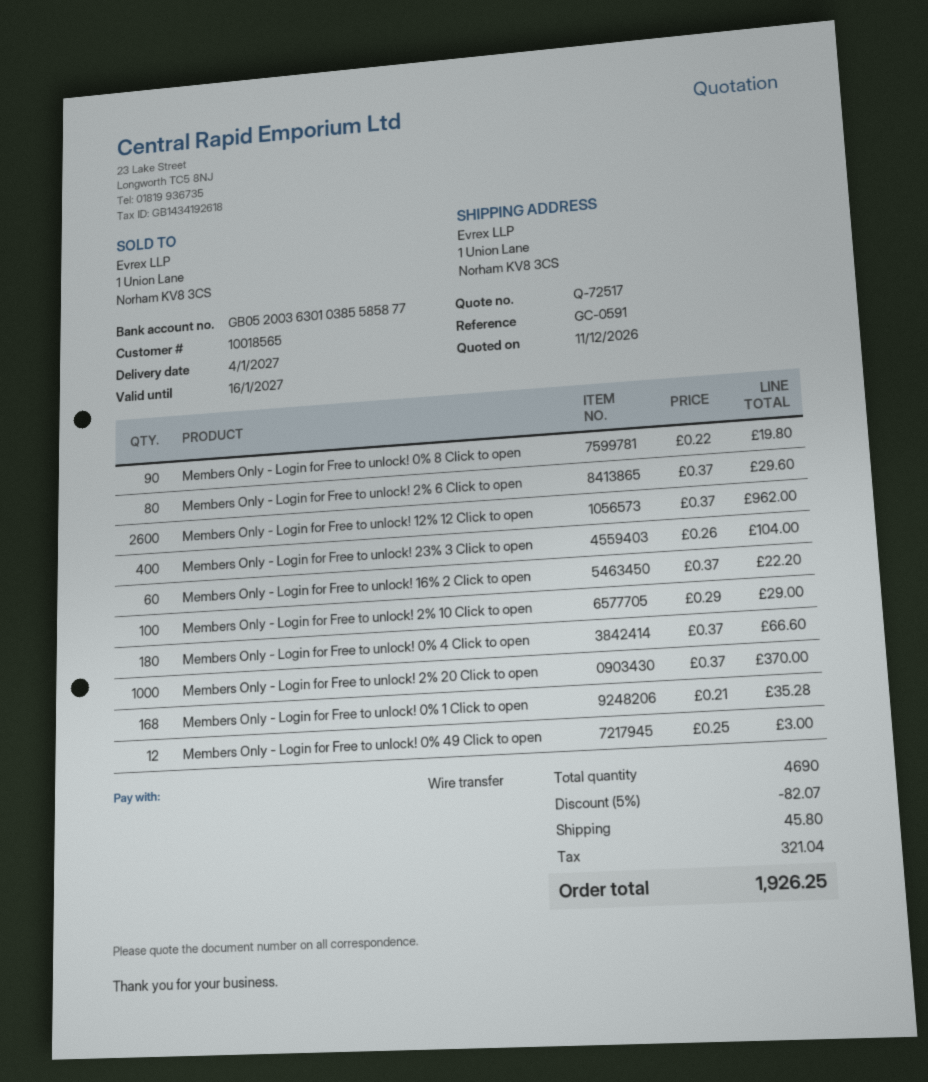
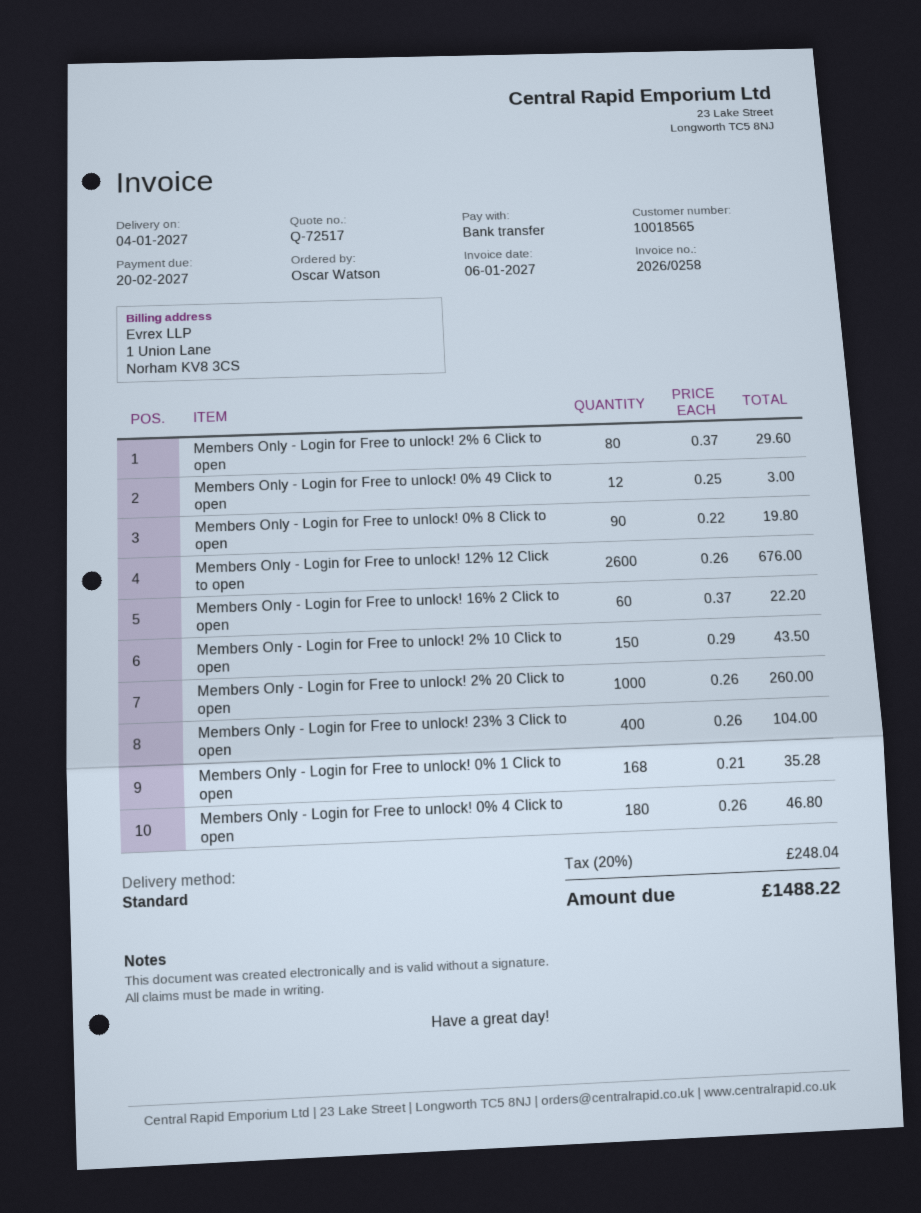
Members Only - Login for Free to unlock! 12% 12 Click to open: 2600 x 0.37 = 962.00 -> 2600 x 0.26 = 676.00
Members Only - Login for Free to unlock! 2% 10 Click to open: 100 x 0.29 = 29.00 -> 150 x 0.29 = 43.50
Members Only - Login for Free to unlock! 0% 4 Click to open: 180 x 0.37 = 66.60 -> 180 x 0.26 = 46.80
Members Only - Login for Free to unlock! 2% 20 Click to open: 1000 x 0.37 = 370.00 -> 1000 x 0.26 = 260.00
discount: 5% = 82.07 -> none
shipping: 45.80 -> none
tax: 321.04 -> 248.04
total: 1926.25 -> 1488.22

